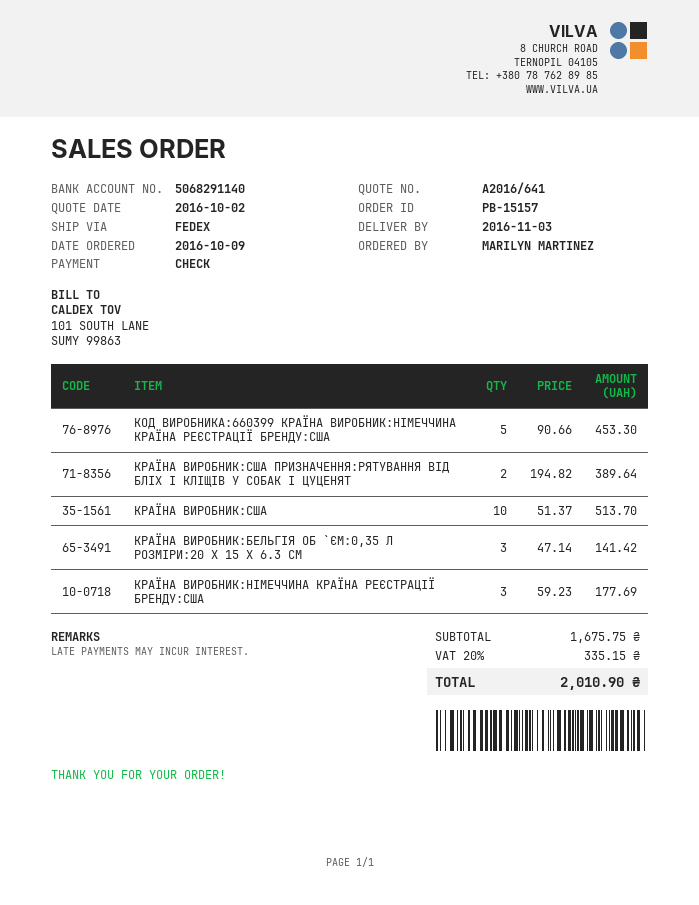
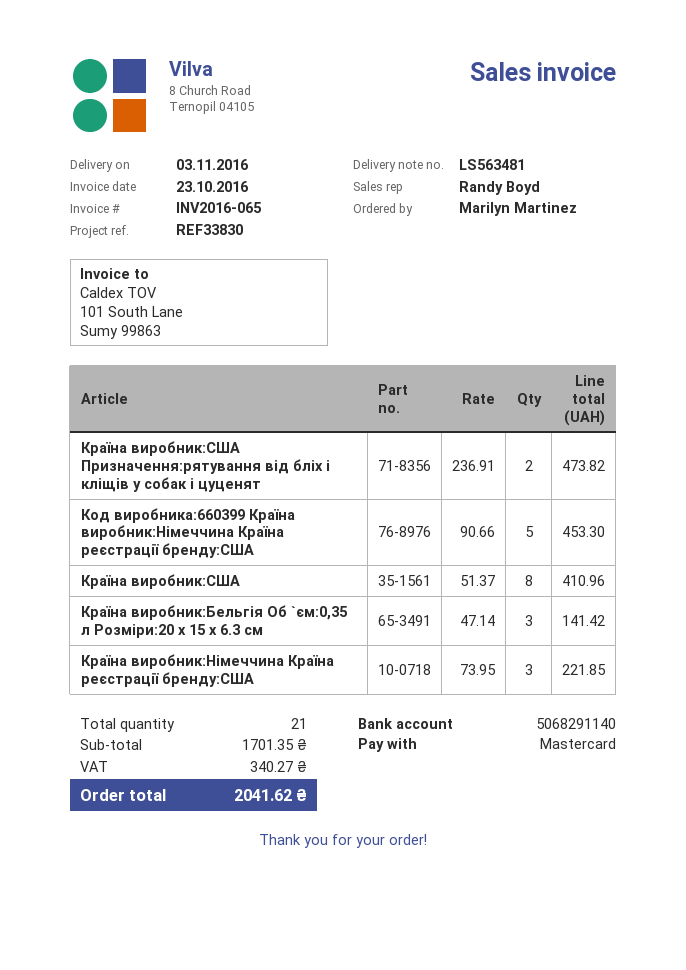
payment method: cheque -> Mastercard
КРАЇНА ВИРОБНИК:США ПРИЗНАЧЕННЯ:РЯТУВАННЯ ВІД БЛІХ І КЛІЩІВ У СОБАК І ЦУЦЕНЯТ: 2 x 194.82 = 389.64 -> 2 x 236.91 = 473.82
КРАЇНА ВИРОБНИК:США: 10 x 51.37 = 513.70 -> 8 x 51.37 = 410.96
КРАЇНА ВИРОБНИК:НІМЕЧЧИНА КРАЇНА РЕЄСТРАЦІЇ БРЕНДУ:США: 3 x 59.23 = 177.69 -> 3 x 73.95 = 221.85
subtotal: 1675.75 -> 1701.35
tax: 335.15 -> 340.27
total: 2010.90 -> 2041.62

